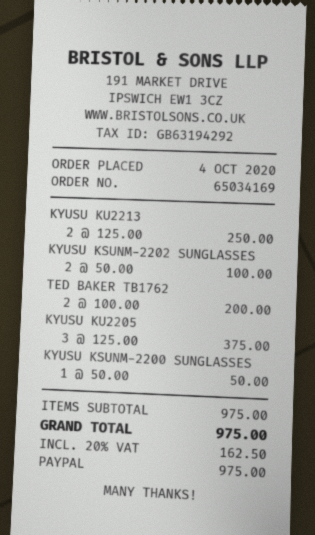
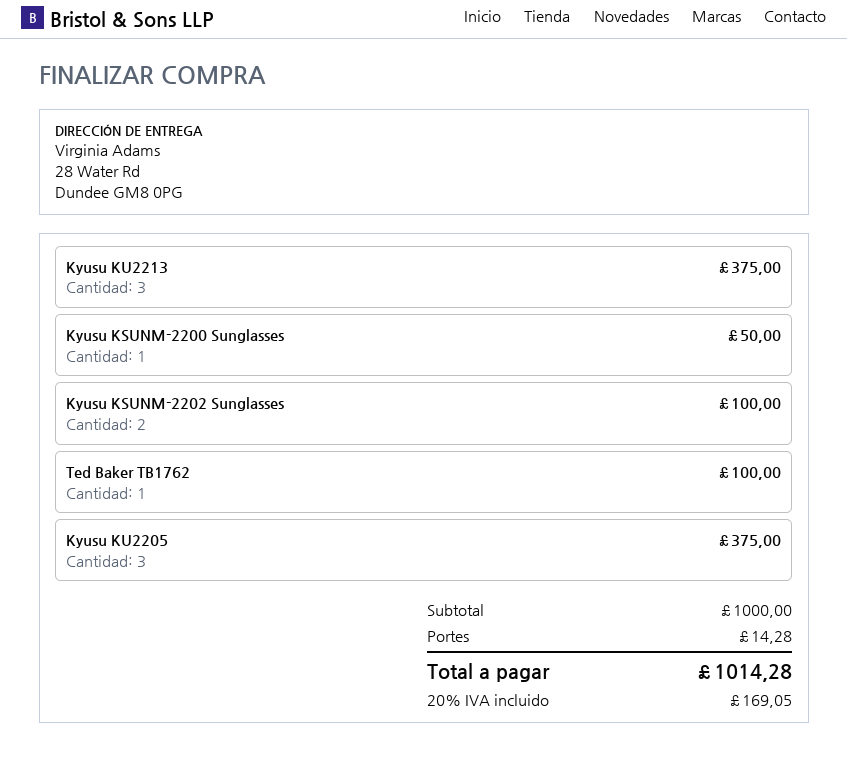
KYUSU KU2213: 2 for 250.00 -> 3 for 375.00
TED BAKER TB1762: 2 for 200.00 -> 1 for 100.00
subtotal: 975.00 -> 1000.00
shipping: none -> 14.28
tax: 20% = 162.50 -> 20% = 169.05
total: 975.00 -> 1014.28

